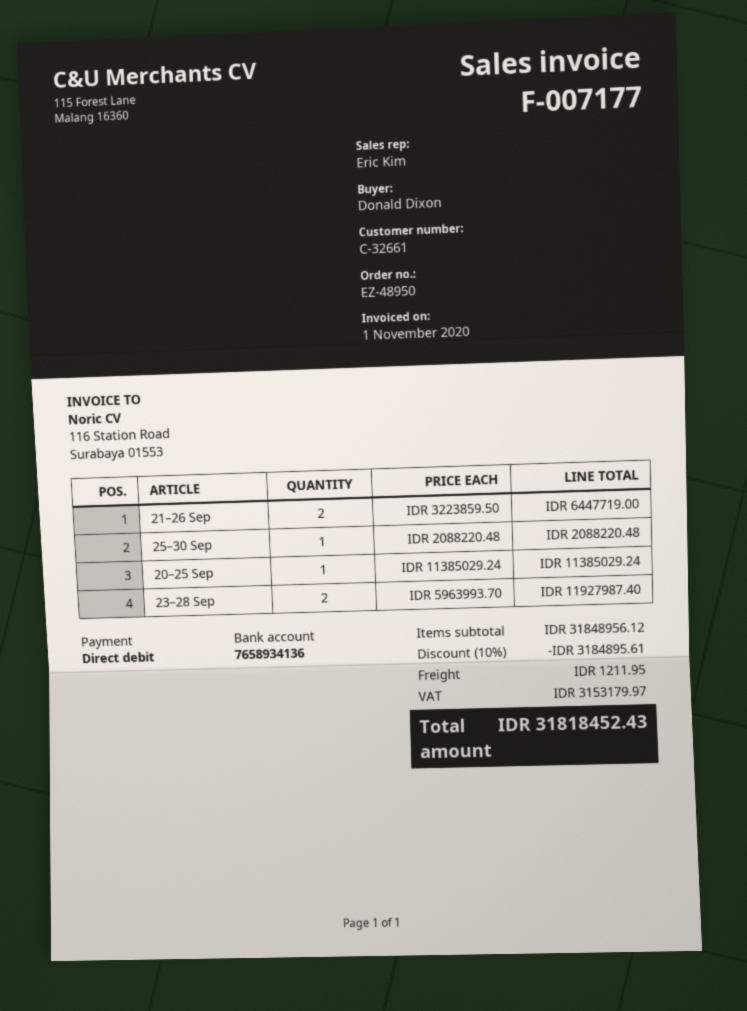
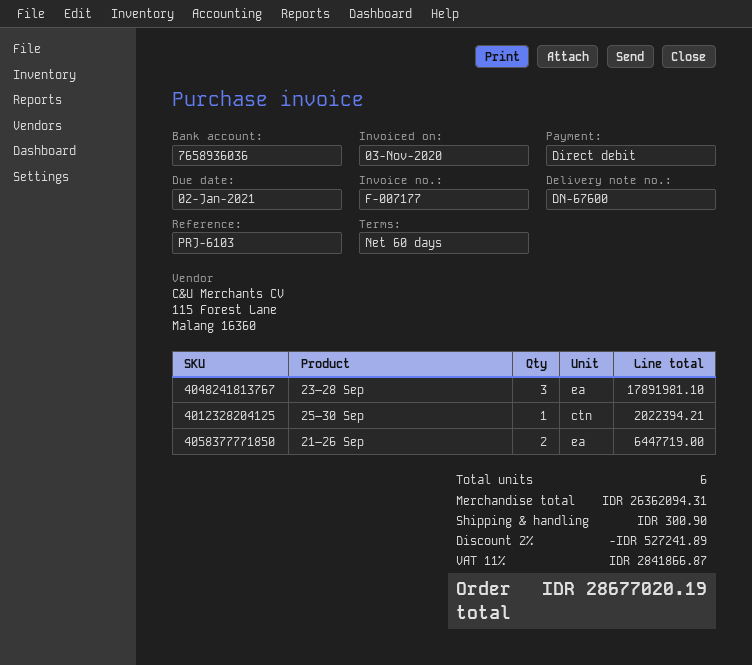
invoice date: 2020-11-01 -> 2020-11-03
bank account: 7658934136 -> 7658936036
25–30 Sep: 1 for 2088220.48 -> 1 for 2022394.21
20–25 Sep: 1 for 11385029.24 -> none
23–28 Sep: 2 for 11927987.40 -> 3 for 17891981.10
subtotal: 31848956.12 -> 26362094.31
discount: 10% = 3184895.61 -> 2% = 527241.89
shipping: 1211.95 -> 300.90
tax: 3153179.97 -> 2841866.87
total: 31818452.43 -> 28677020.19

